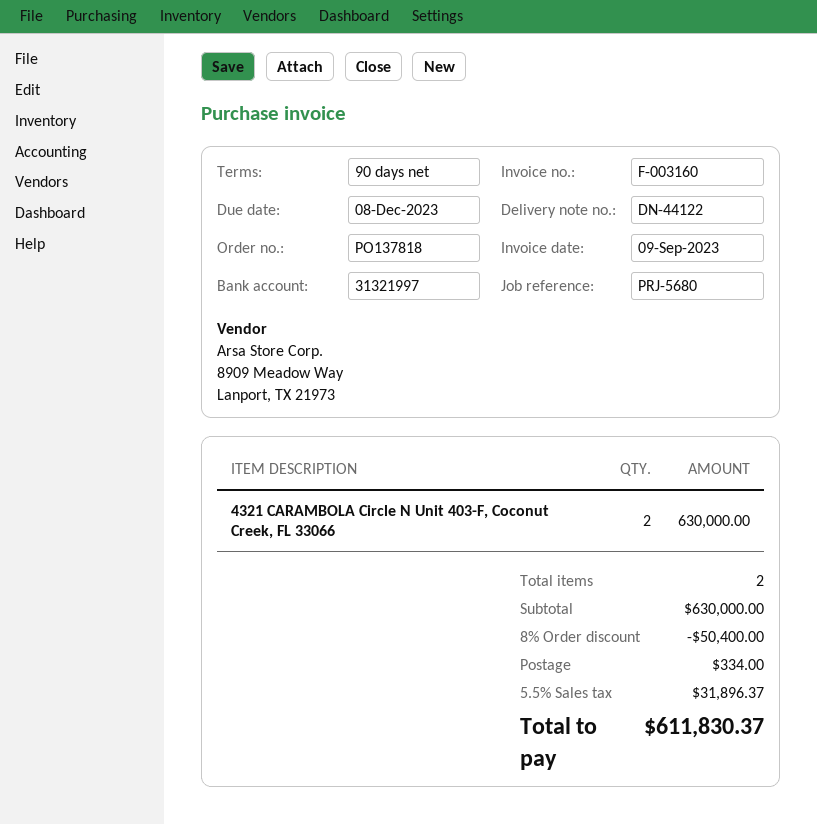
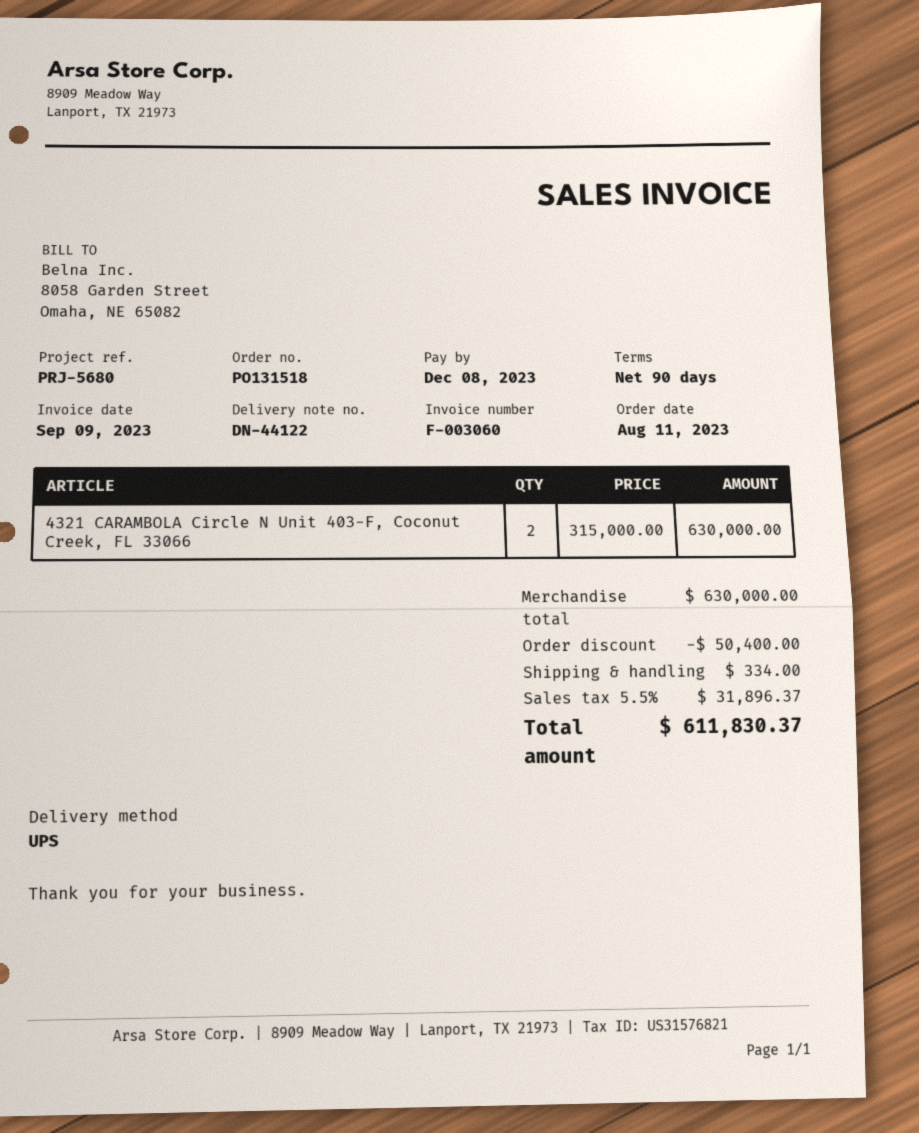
order number: PO137818 -> PO131518
invoice number: F-003160 -> F-003060

